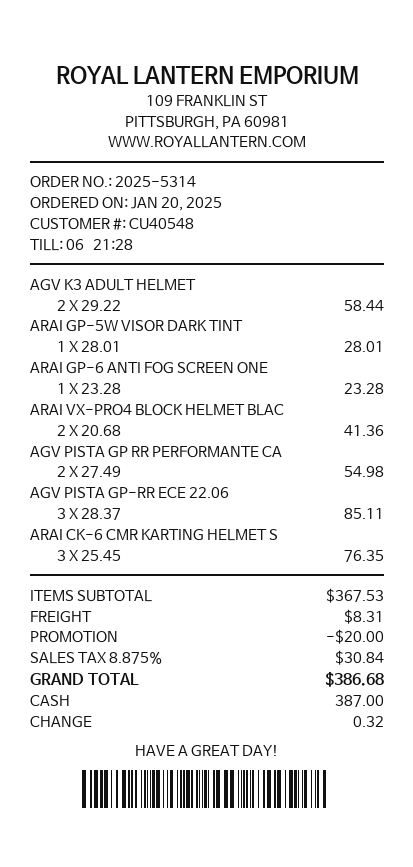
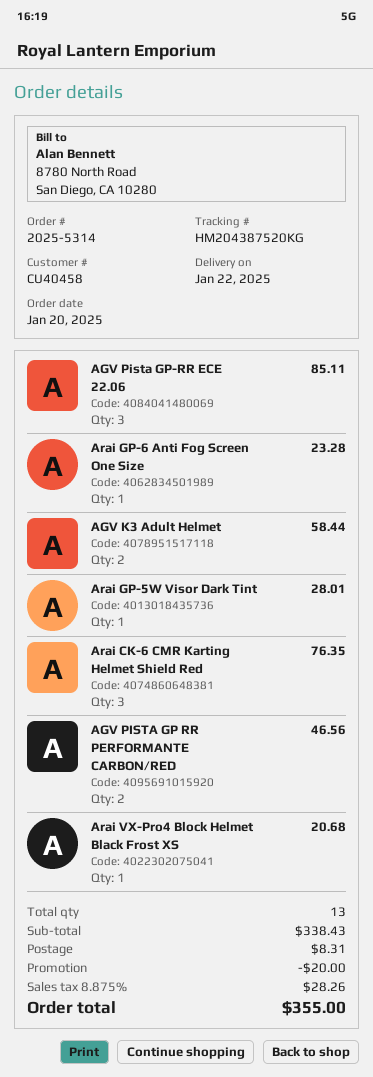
customer number: CU40548 -> CU40458
ARAI VX-PRO4 BLOCK HELMET BLAC: 2 for 41.36 -> 1 for 20.68
AGV PISTA GP RR PERFORMANTE CA: 2 for 54.98 -> 2 for 46.56
subtotal: 367.53 -> 338.43
tax: 8.875% = 30.84 -> 8.875% = 28.26
total: 386.68 -> 355.00

